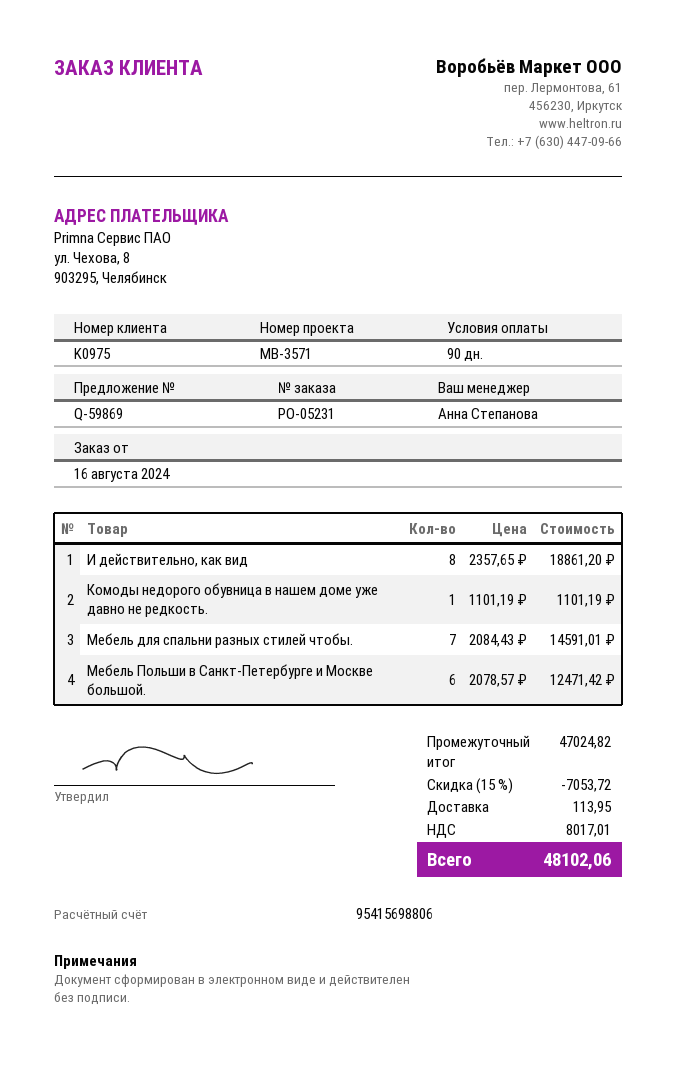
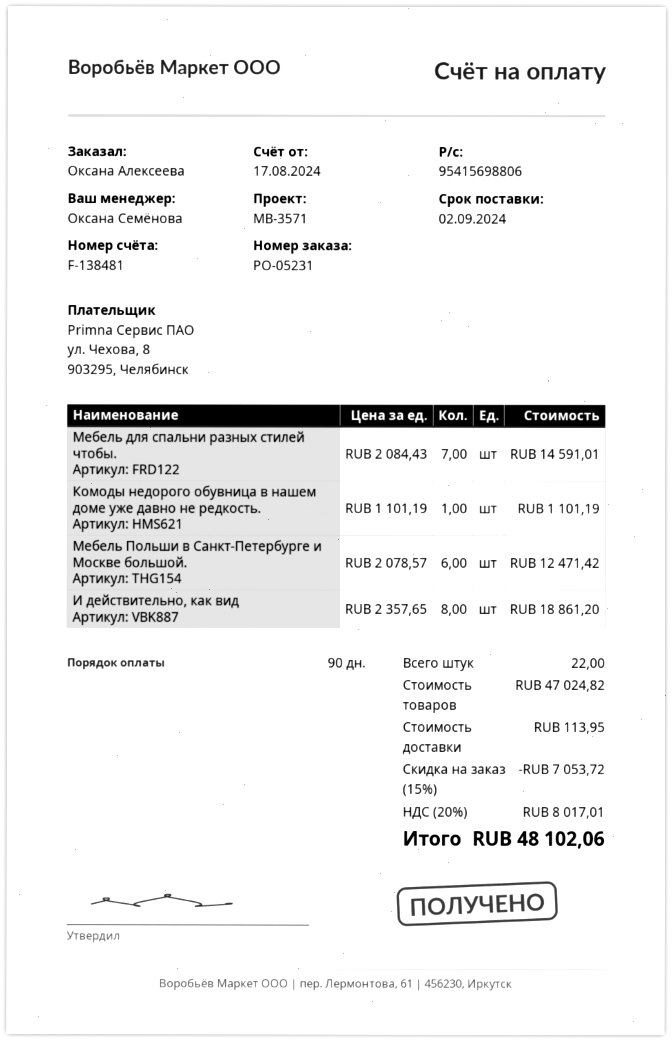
sales rep: Анна Степанова -> Оксана Семёнова

